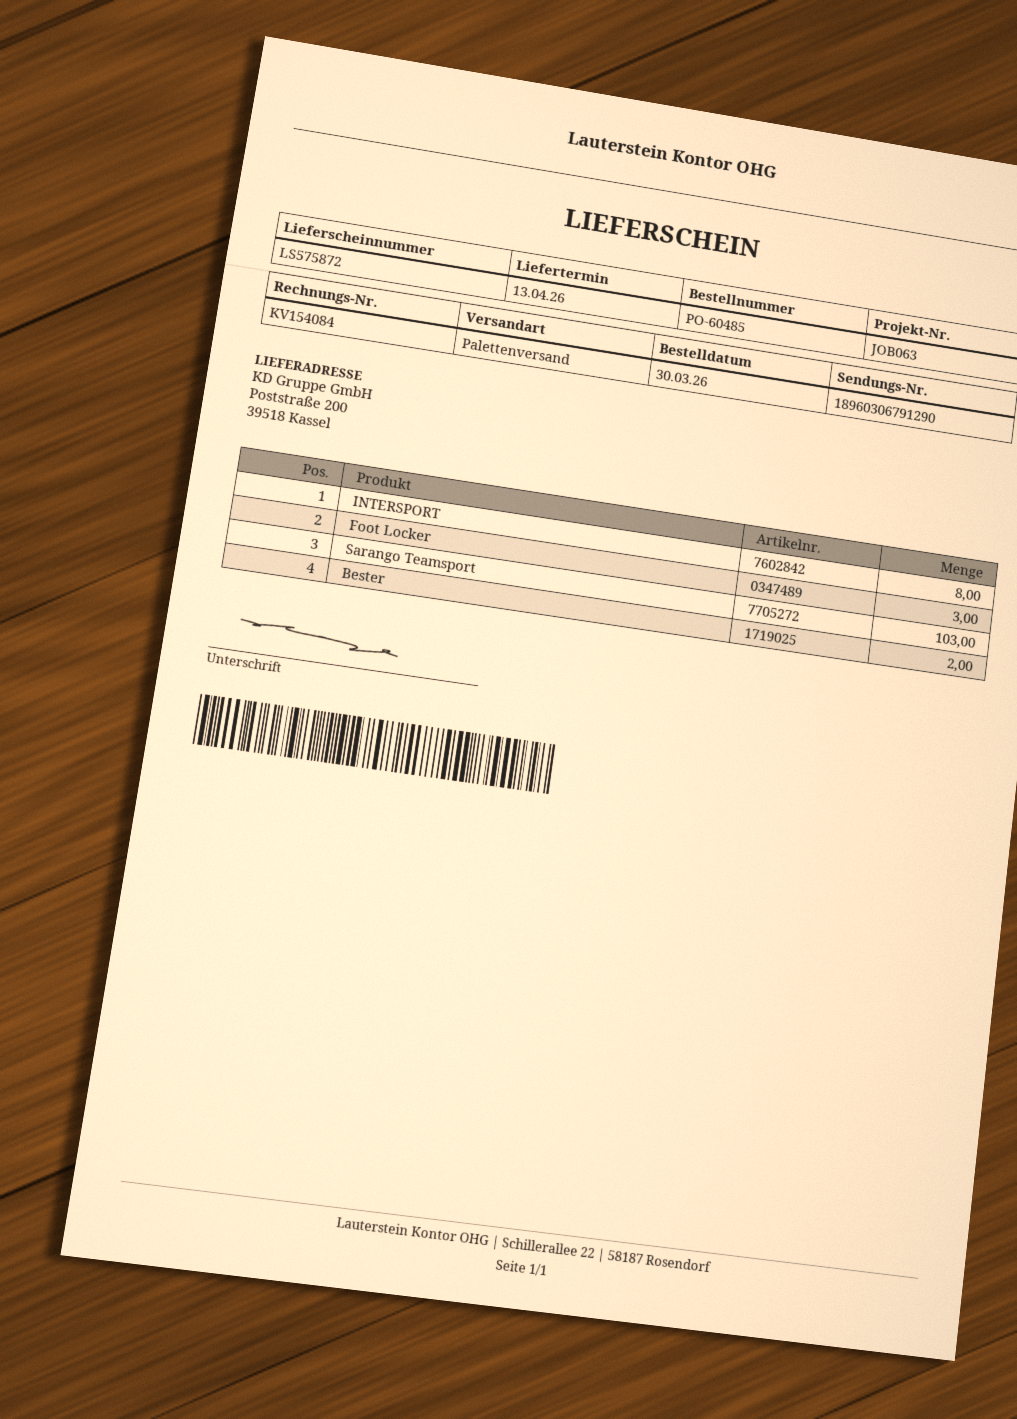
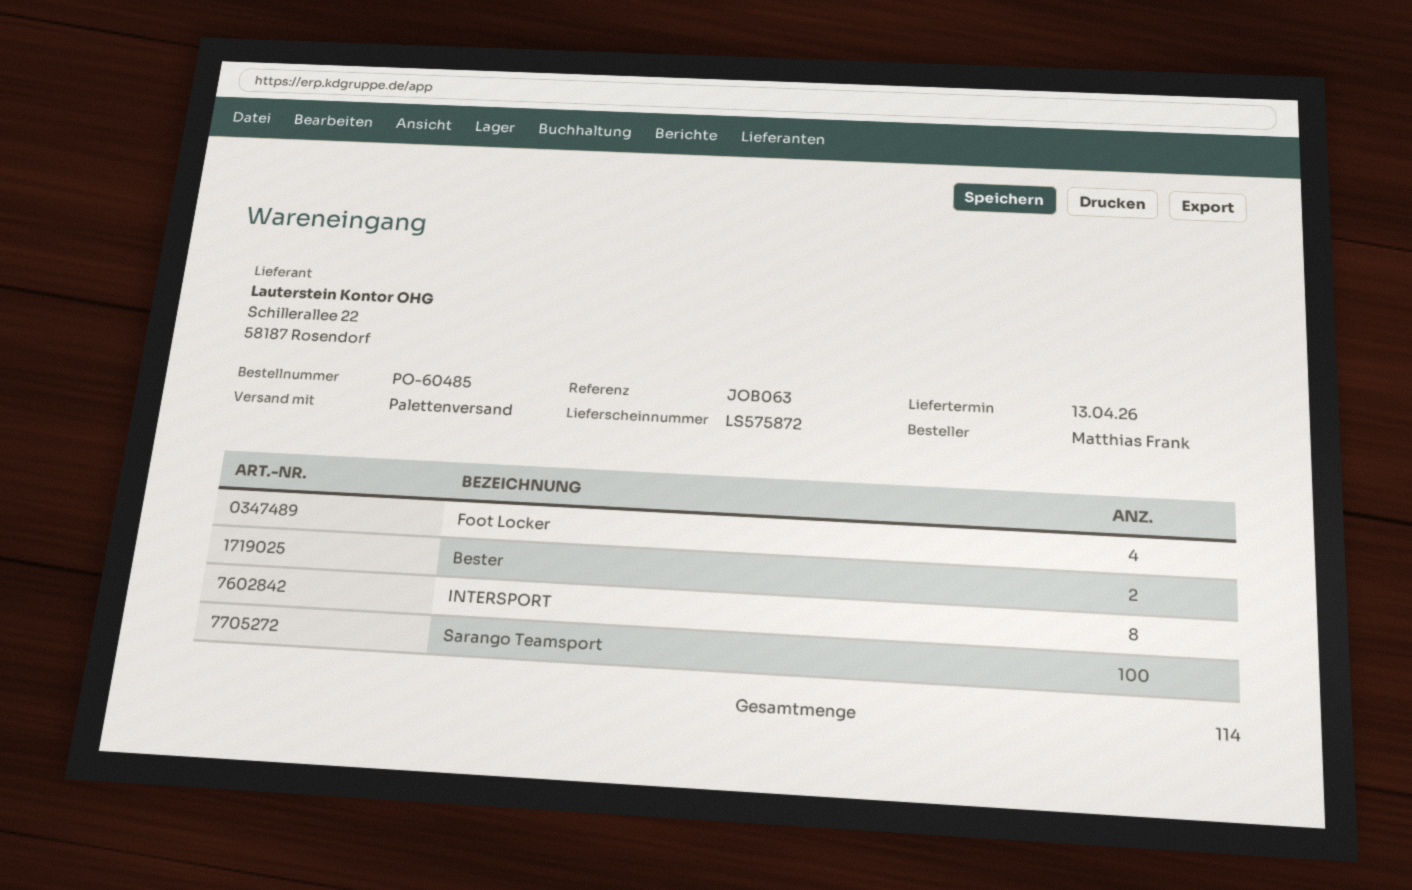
Foot Locker: 3 -> 4
Sarango Teamsport: 103 -> 100

